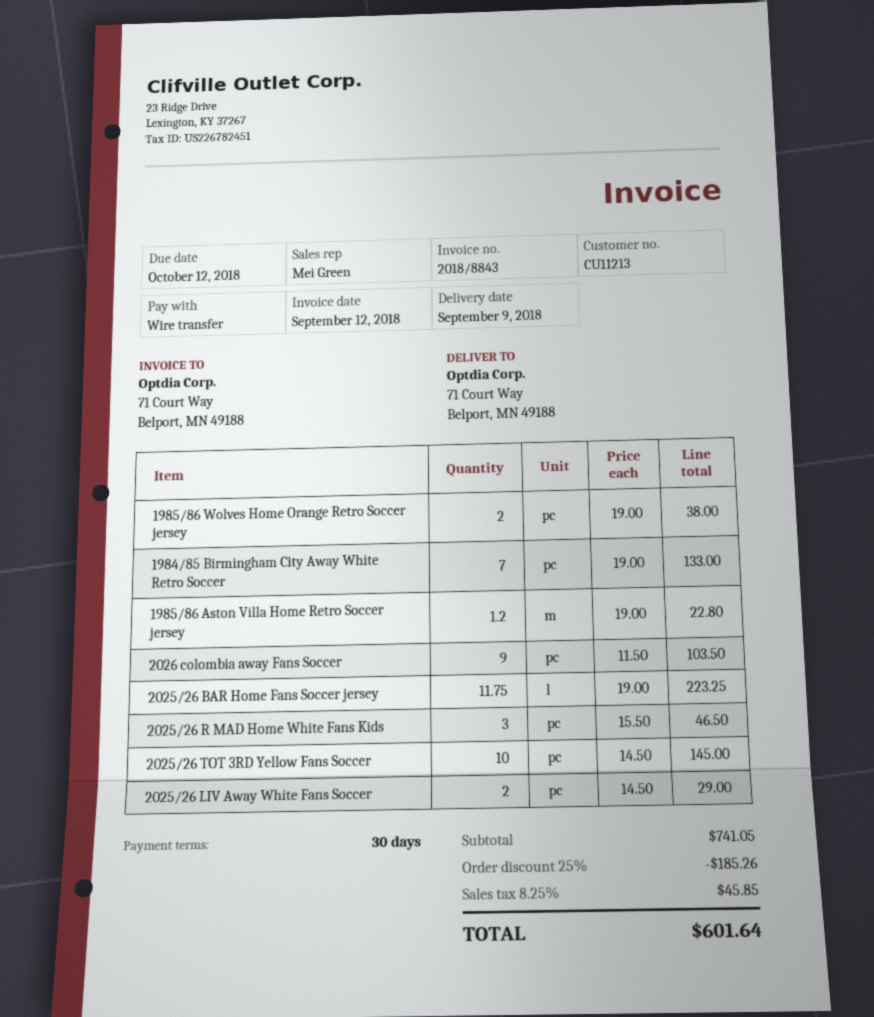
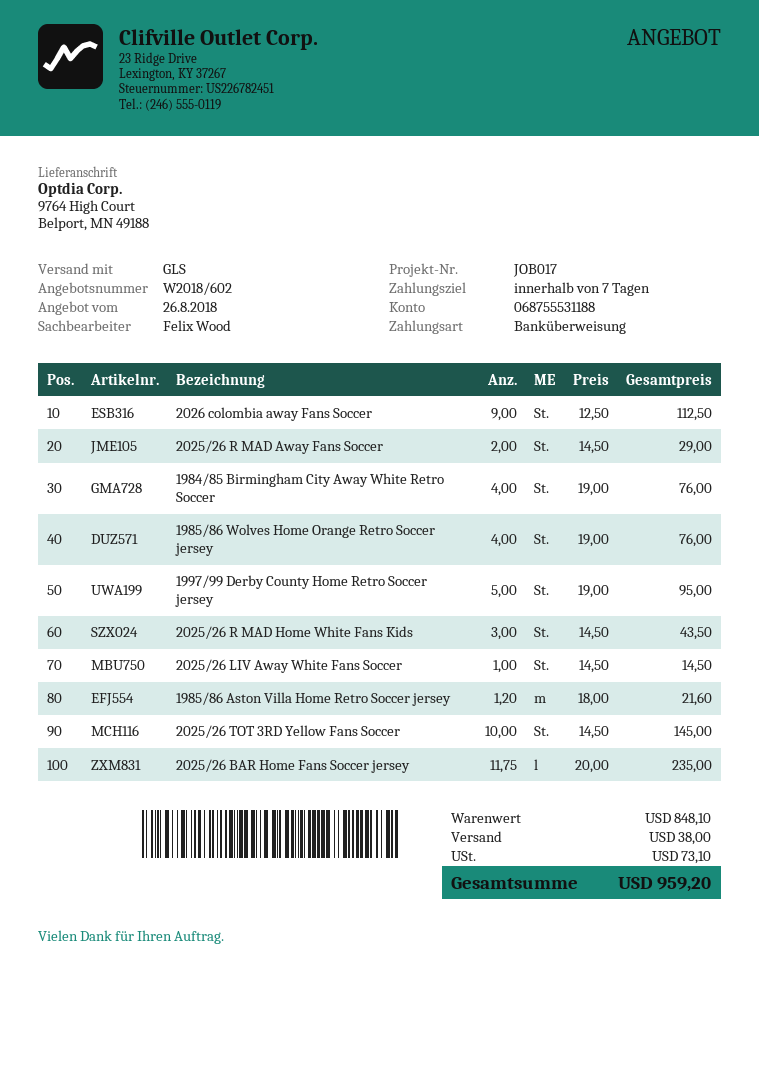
payment terms: 30 days -> 7 days
sales rep: Mei Green -> Felix Wood
ship to: 71 Court Way, Belport, MN 49188 -> 9764 High Court, Belport, MN 49188
1985/86 Wolves Home Orange Retro Soccer jersey: 2 x 19.00 = 38.00 -> 4 x 19.00 = 76.00
1984/85 Birmingham City Away White Retro Soccer: 7 x 19.00 = 133.00 -> 4 x 19.00 = 76.00
1985/86 Aston Villa Home Retro Soccer jersey: 1.2 x 19.00 = 22.80 -> 1.2 x 18.00 = 21.60
2026 colombia away Fans Soccer: 9 x 11.50 = 103.50 -> 9 x 12.50 = 112.50
2025/26 BAR Home Fans Soccer jersey: 11.75 x 19.00 = 223.25 -> 11.75 x 20.00 = 235.00
2025/26 R MAD Home White Fans Kids: 3 x 15.50 = 46.50 -> 3 x 14.50 = 43.50
2025/26 LIV Away White Fans Soccer: 2 x 14.50 = 29.00 -> 1 x 14.50 = 14.50
2025/26 R MAD Away Fans Soccer: none -> 2 x 14.50 = 29.00
1997/99 Derby County Home Retro Soccer jersey: none -> 5 x 19.00 = 95.00
subtotal: 741.05 -> 848.10
discount: 25% = 185.26 -> none
shipping: none -> 38.00
tax: 45.85 -> 73.10
total: 601.64 -> 959.20

